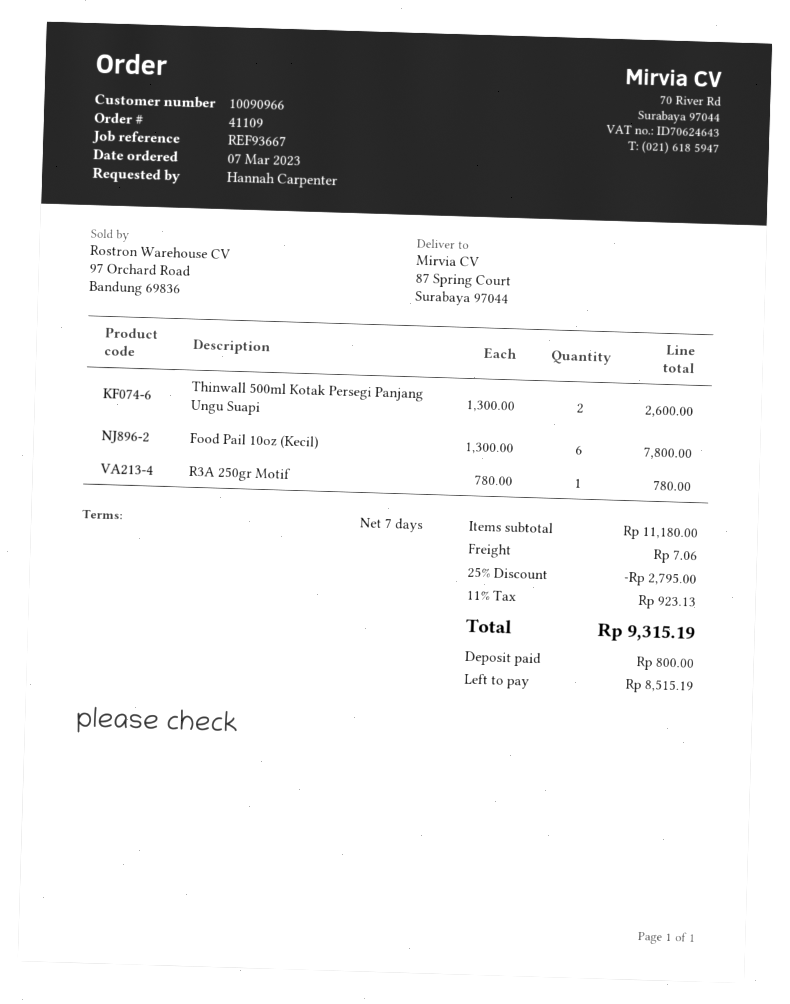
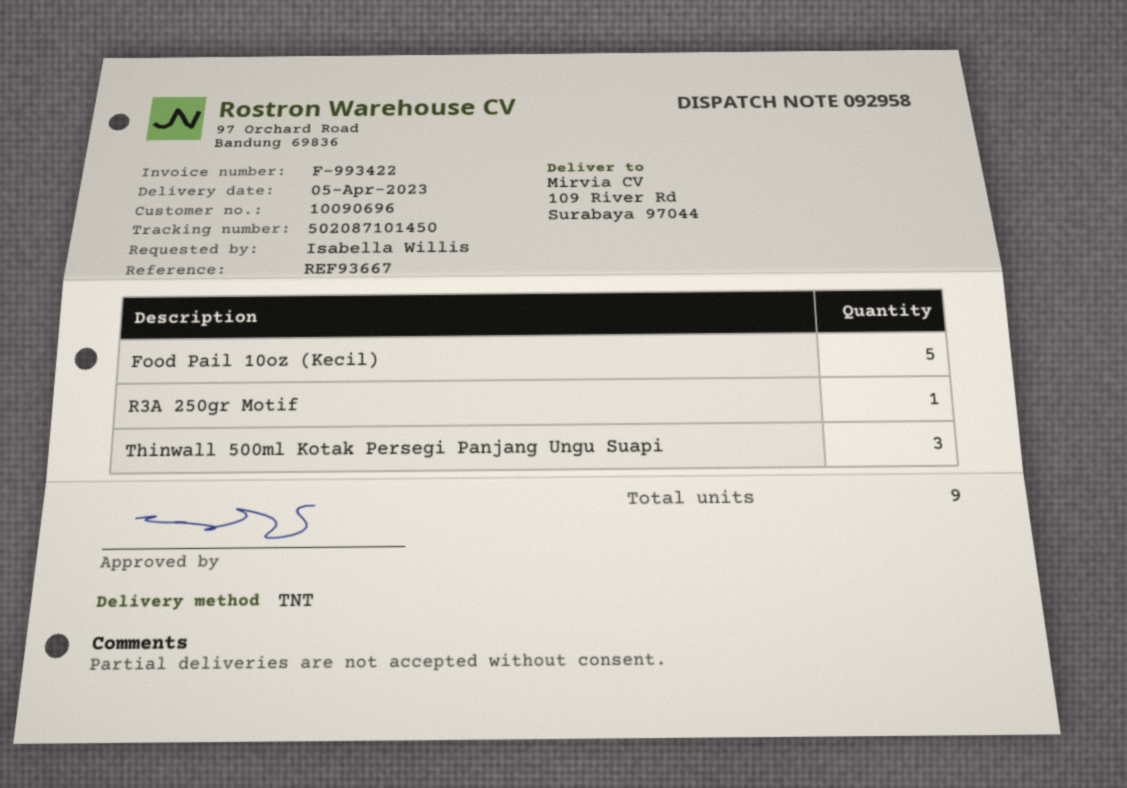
customer number: 10090966 -> 10090696
ordered by: Hannah Carpenter -> Isabella Willis
ship to: 87 Spring Court, Surabaya 97044 -> 109 River Rd, Surabaya 97044
Thinwall 500ml Kotak Persegi Panjang Ungu Suapi: 2 -> 3
Food Pail 10oz (Kecil): 6 -> 5

